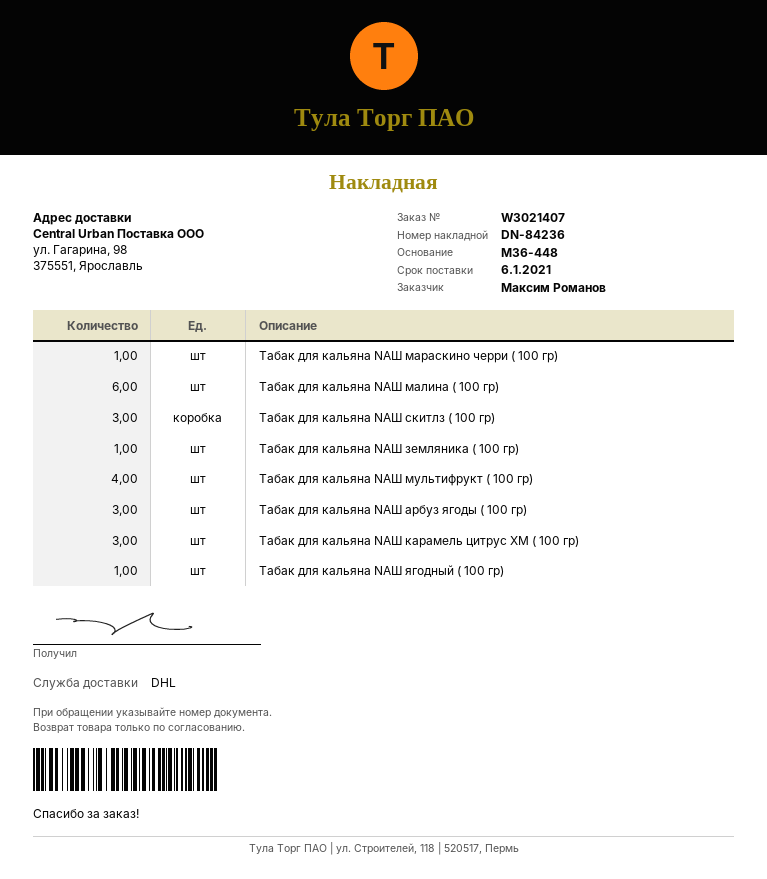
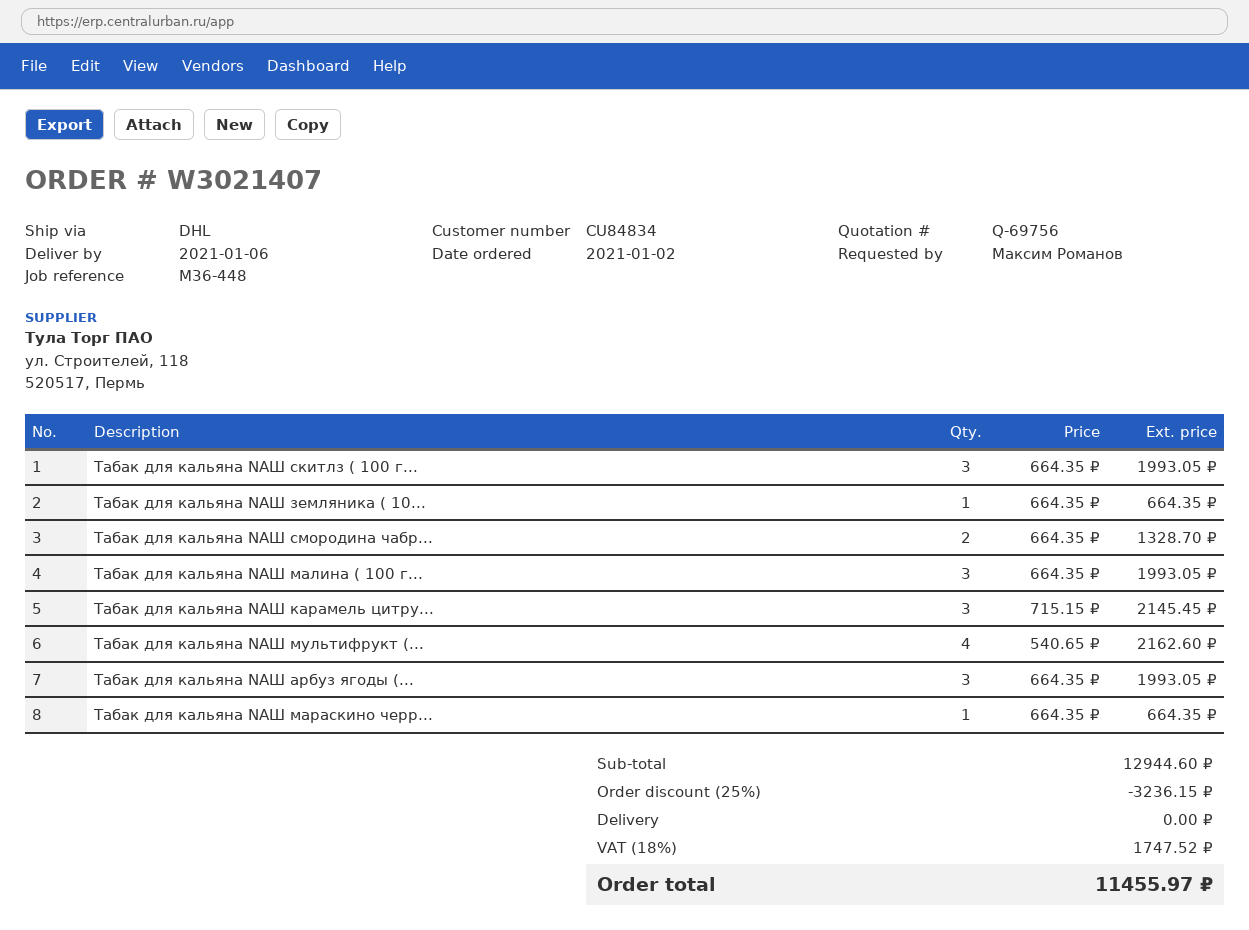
Табак для кальяна NAШ малина ( 100 гр): 6 -> 3
Табак для кальяна NAШ ягодный ( 100 гр): 1 -> none
Табак для кальяна NAШ смородина чабр...: none -> 2

